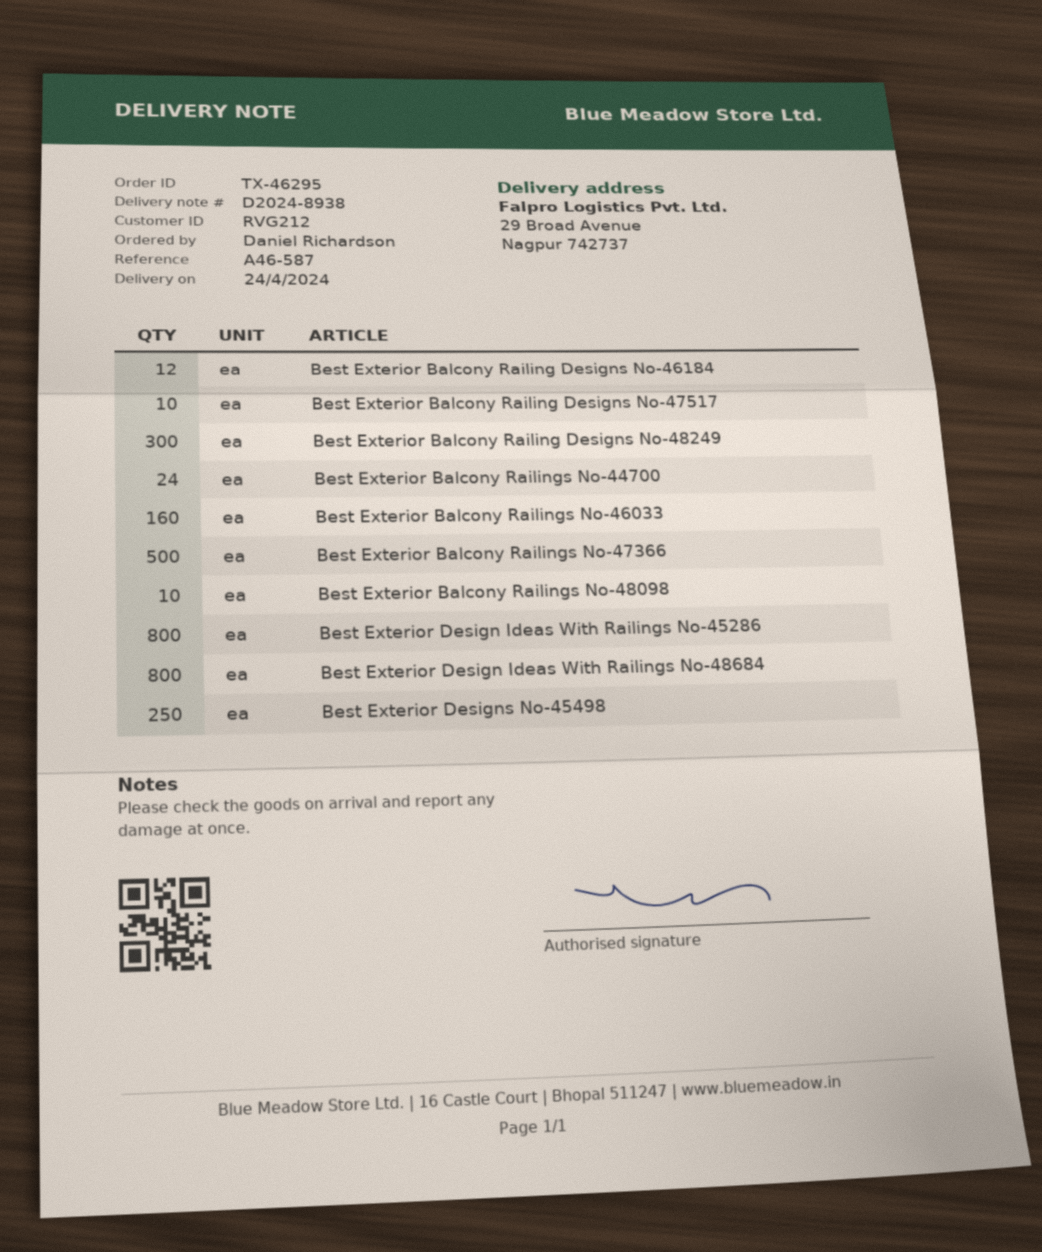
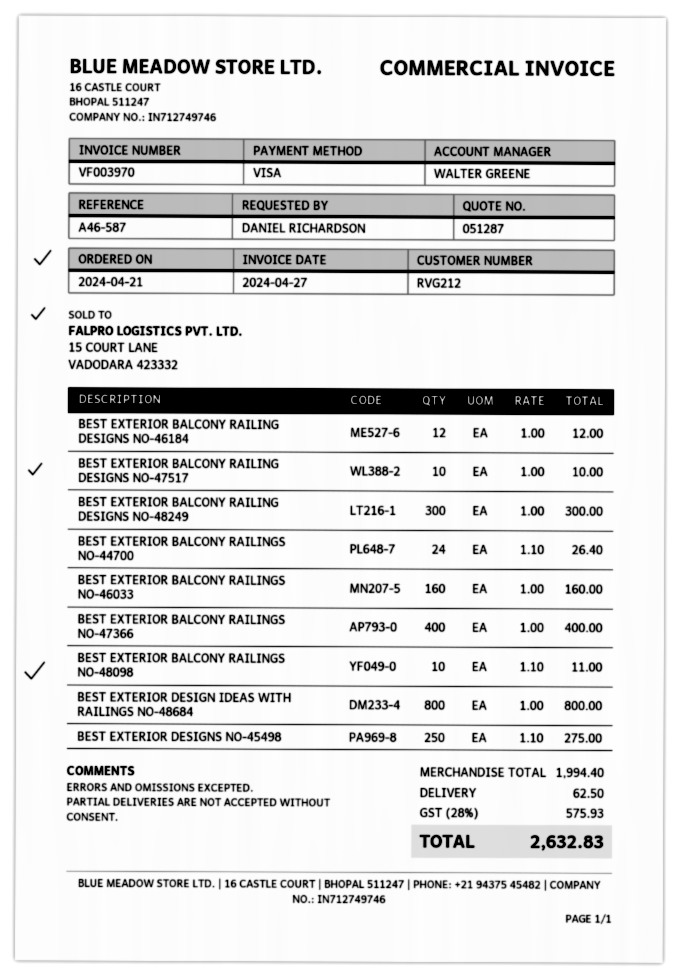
Best Exterior Balcony Railings No-47366: 500 -> 400
Best Exterior Design Ideas With Railings No-45286: 800 -> none

